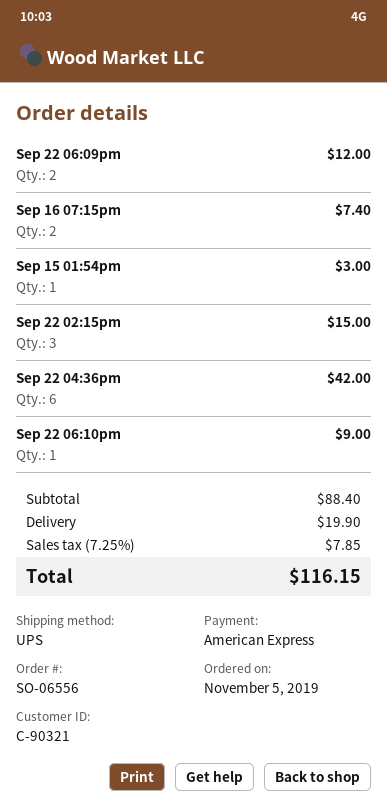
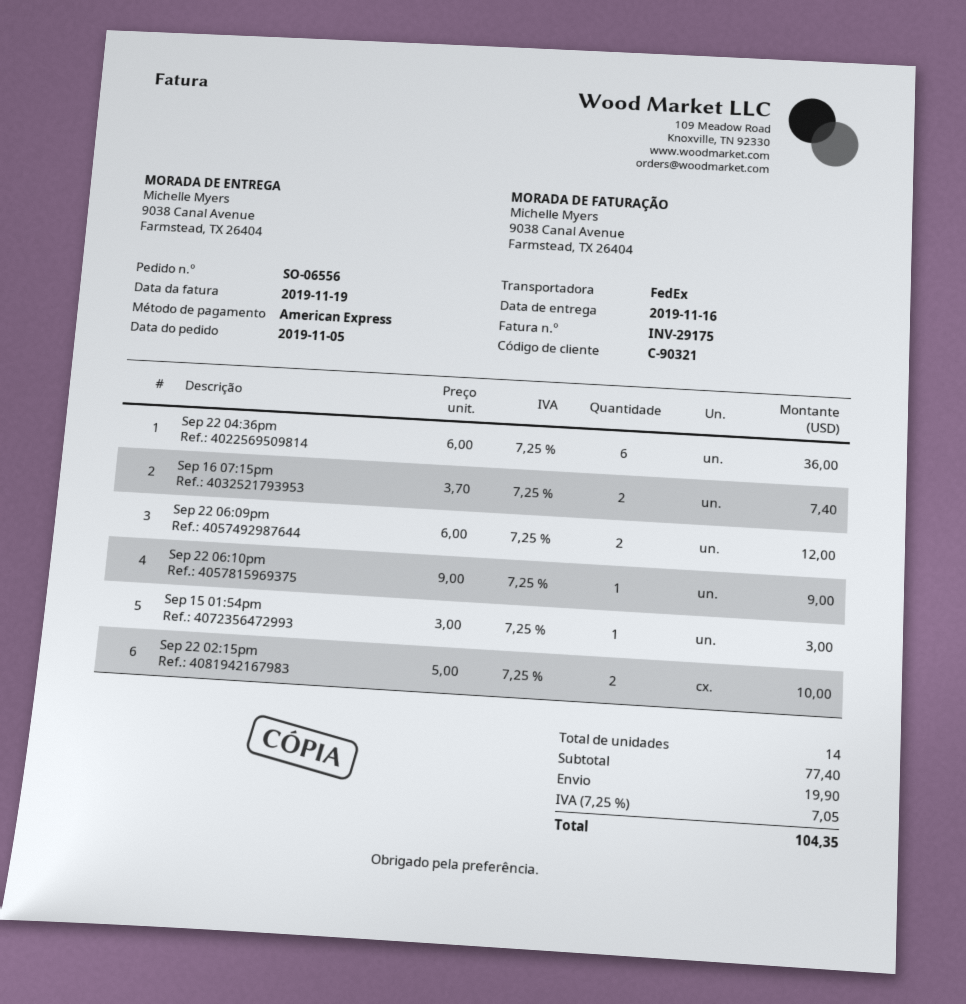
shipping method: UPS -> FedEx
Sep 22 02:15pm: 3 for 15.00 -> 2 for 10.00
Sep 22 04:36pm: 6 for 42.00 -> 6 for 36.00
subtotal: 88.40 -> 77.40
tax: 7.25% = 7.85 -> 7.25% = 7.05
total: 116.15 -> 104.35

